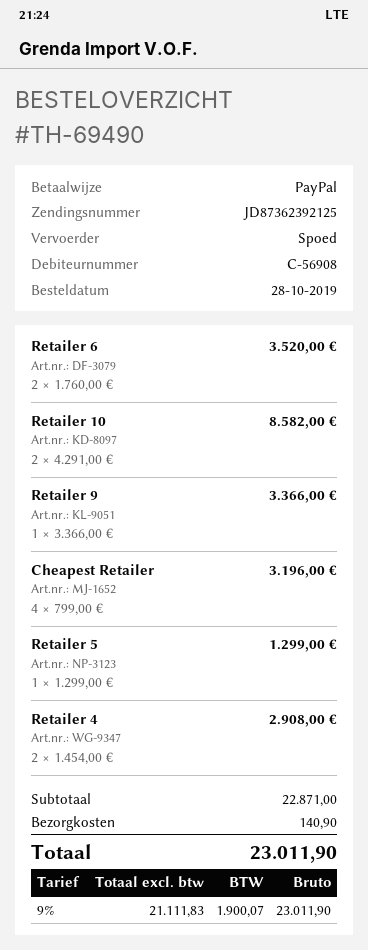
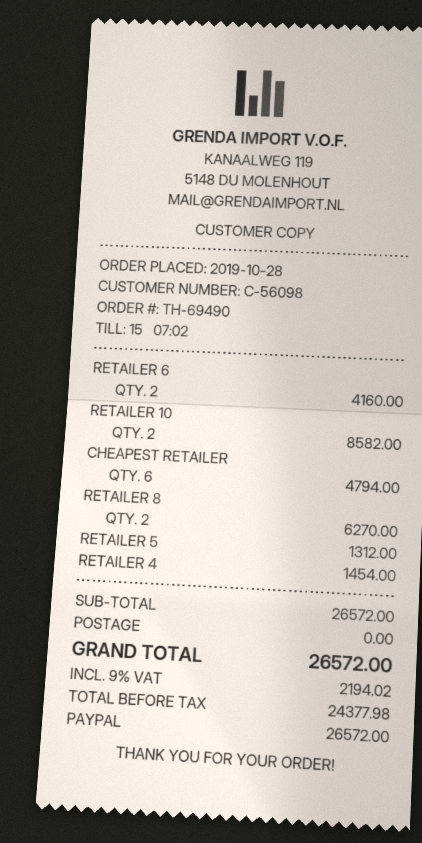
customer number: C-56908 -> C-56098
Retailer 6: 2 for 3520.00 -> 2 for 4160.00
Retailer 9: 1 for 3366.00 -> none
Cheapest Retailer: 4 for 3196.00 -> 6 for 4794.00
Retailer 5: 1 for 1299.00 -> 1 for 1312.00
Retailer 4: 2 for 2908.00 -> 1 for 1454.00
RETAILER 8: none -> 2 for 6270.00
subtotal: 22871.00 -> 26572.00
shipping: 140.90 -> 0.00
net: 21111.83 -> 24377.98
tax: 9% = 1900.07 -> 9% = 2194.02
total: 23011.90 -> 26572.00

